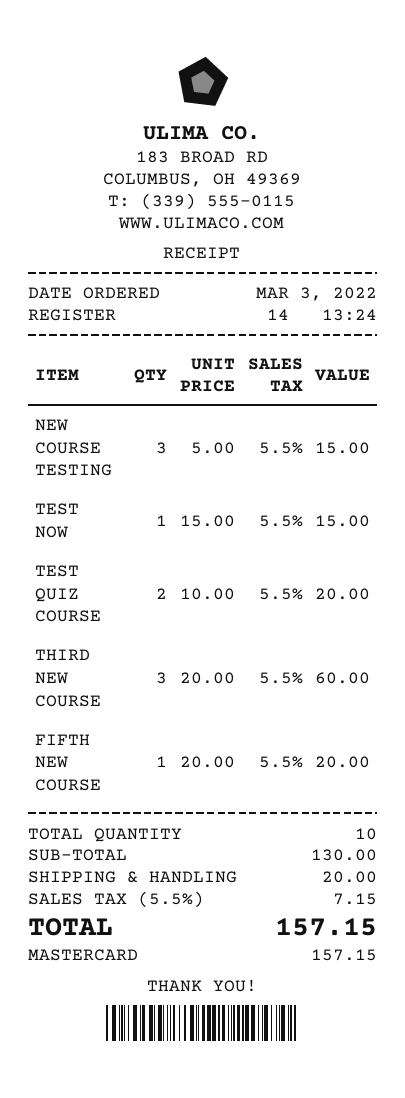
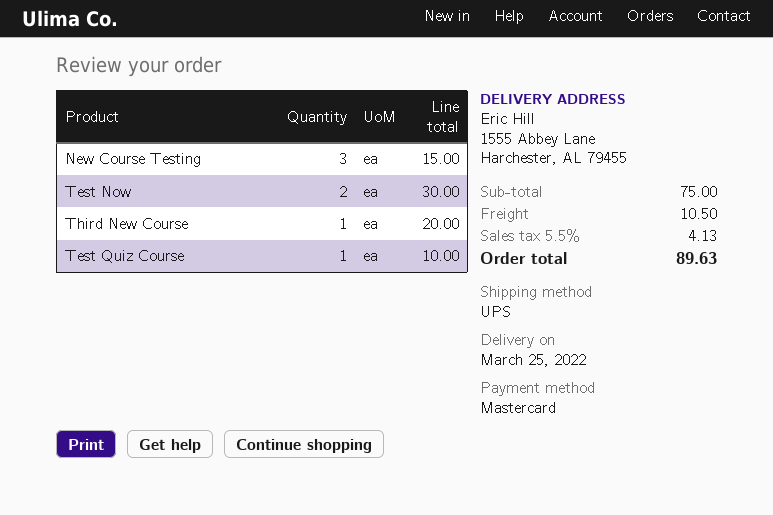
TEST NOW: 1 for 15.00 -> 2 for 30.00
TEST QUIZ COURSE: 2 for 20.00 -> 1 for 10.00
THIRD NEW COURSE: 3 for 60.00 -> 1 for 20.00
FIFTH NEW COURSE: 1 for 20.00 -> none
subtotal: 130.00 -> 75.00
shipping: 20.00 -> 10.50
tax: 5.5% = 7.15 -> 5.5% = 4.13
total: 157.15 -> 89.63

